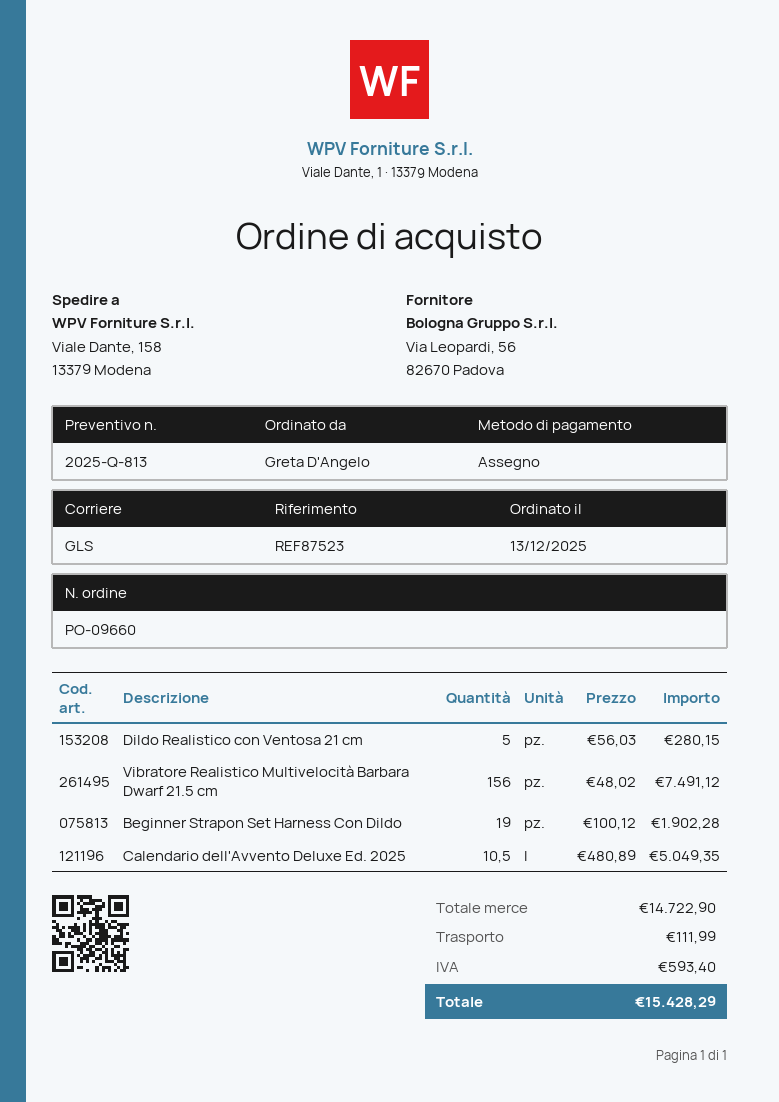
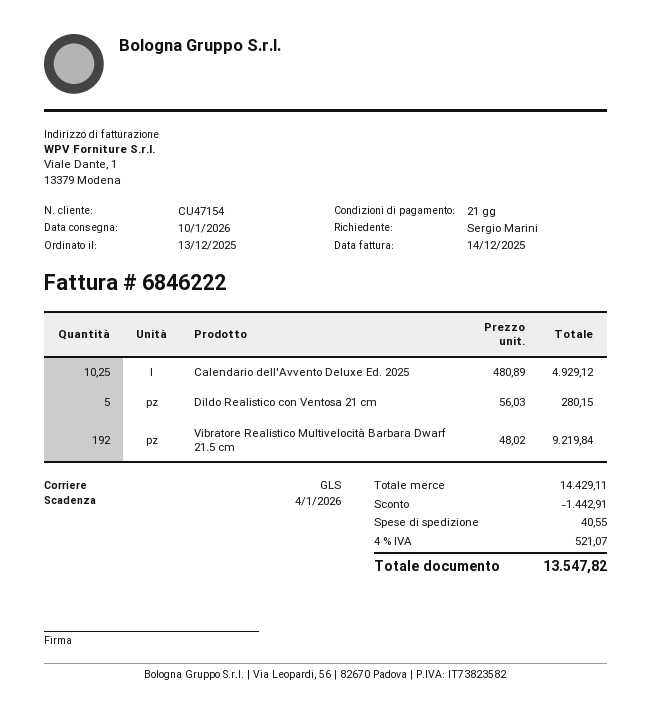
ordered by: Greta D'Angelo -> Sergio Marini
Vibratore Realistico Multivelocità Barbara Dwarf 21.5 cm: 156 x 48.02 = 7491.12 -> 192 x 48.02 = 9219.84
Beginner Strapon Set Harness Con Dildo: 19 x 100.12 = 1902.28 -> none
Calendario dell'Avvento Deluxe Ed. 2025: 10.5 x 480.89 = 5049.35 -> 10.25 x 480.89 = 4929.12
subtotal: 14722.90 -> 14429.11
discount: none -> 1442.91
shipping: 111.99 -> 40.55
tax: 593.40 -> 521.07
total: 15428.29 -> 13547.82

